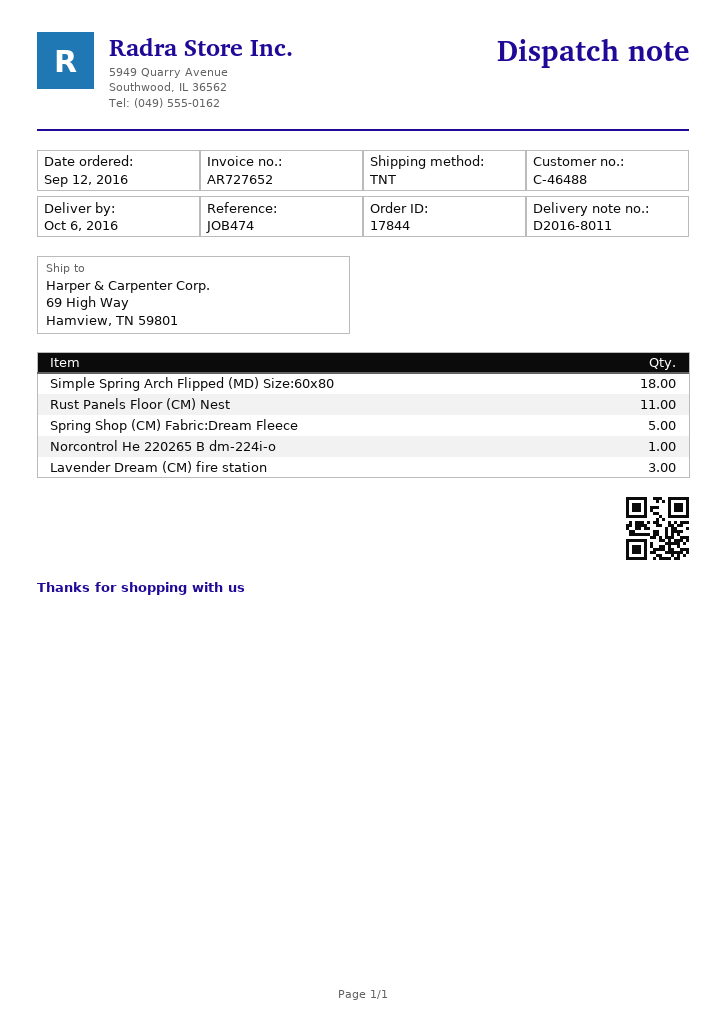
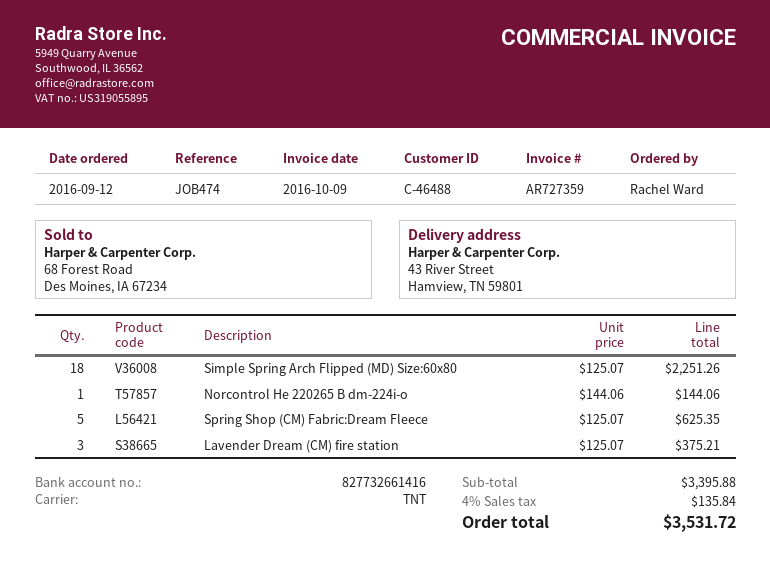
invoice number: AR727652 -> AR727359
ship to: 69 High Way, Hamview, TN 59801 -> 43 River Street, Hamview, TN 59801
Rust Panels Floor (CM) Nest: 11 -> none

